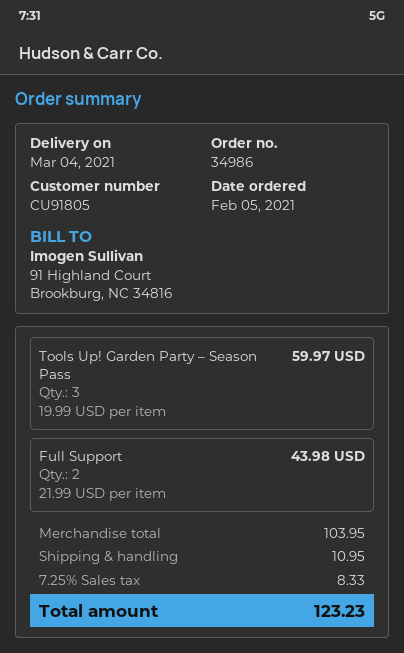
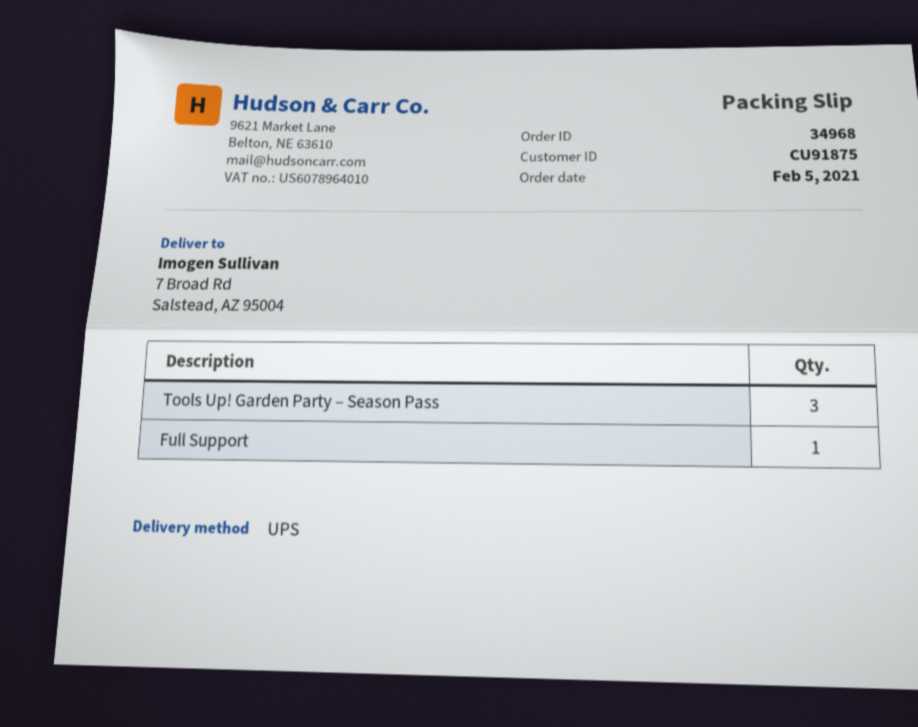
order number: 34986 -> 34968
customer number: CU91805 -> CU91875
Full Support: 2 -> 1

